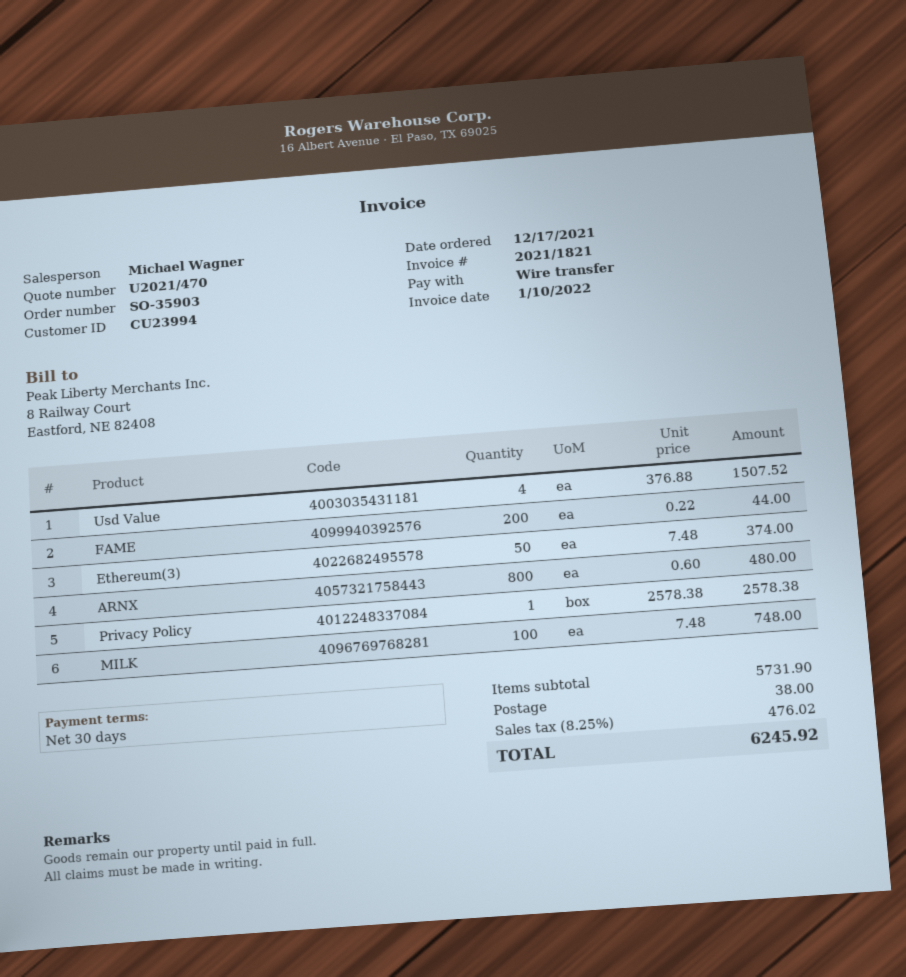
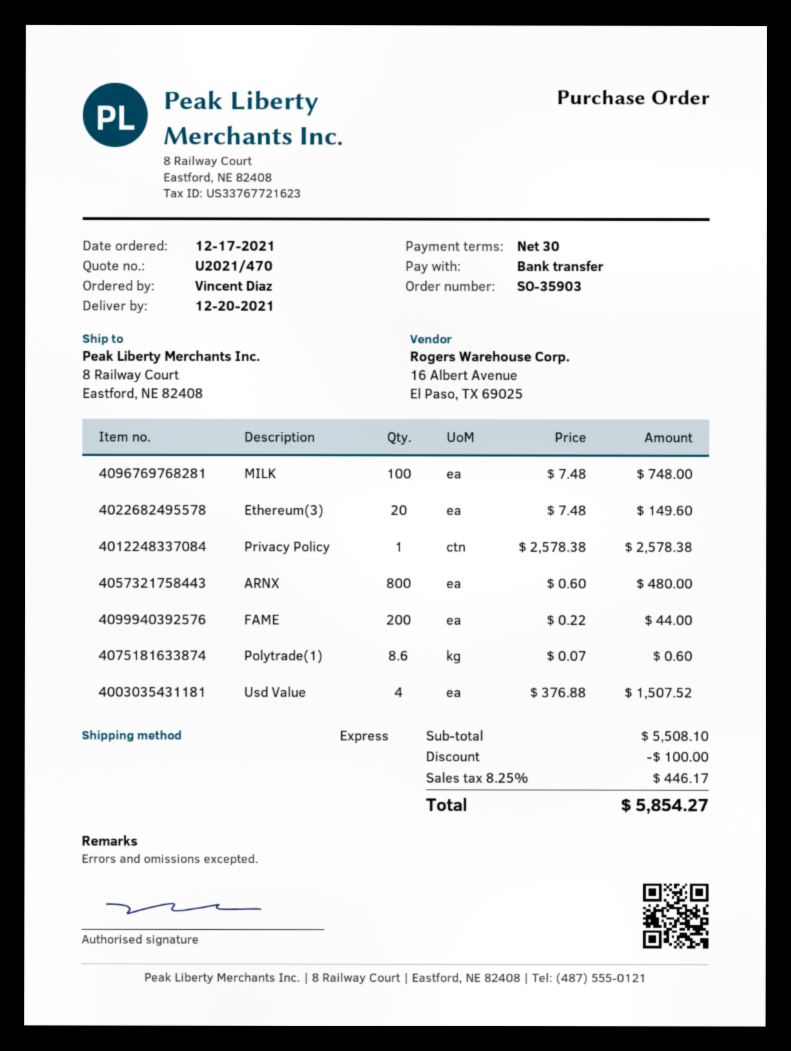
Ethereum(3): 50 x 7.48 = 374.00 -> 20 x 7.48 = 149.60
Polytrade(1): none -> 8.6 x 0.07 = 0.60
subtotal: 5731.90 -> 5508.10
discount: none -> 100.00
shipping: 38.00 -> none
tax: 8.25% = 476.02 -> 8.25% = 446.17
total: 6245.92 -> 5854.27

